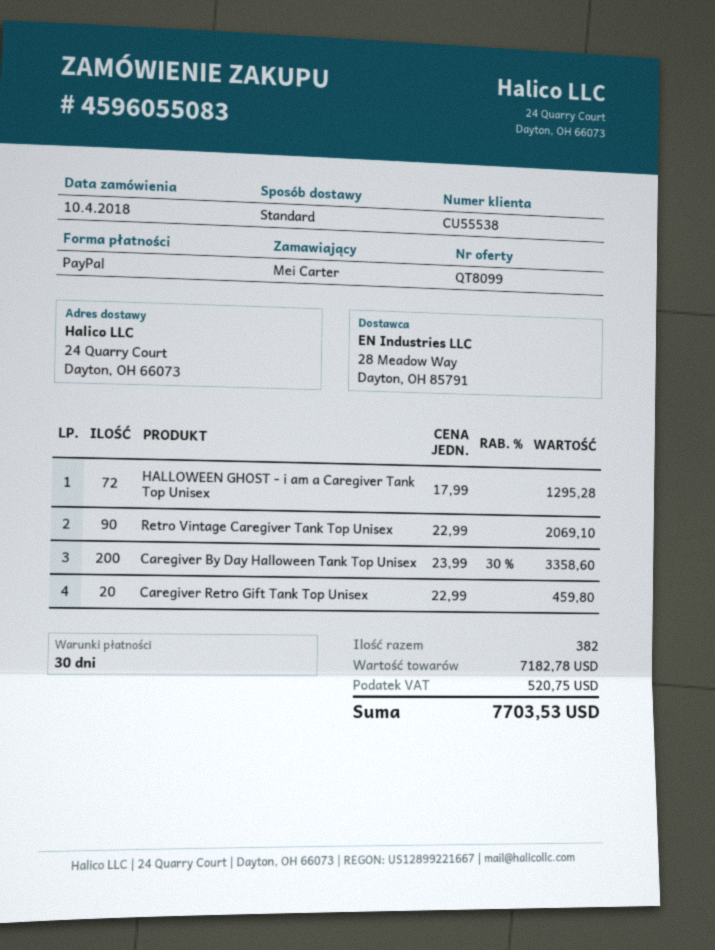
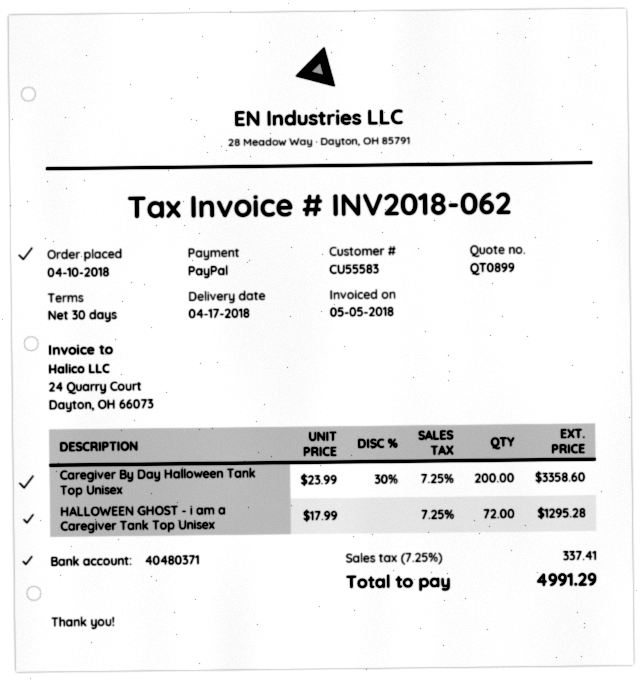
quote number: QT8099 -> QT0899
customer number: CU55538 -> CU55583
Retro Vintage Caregiver Tank Top Unisex: 90 x 22.99 = 2069.10 -> none
Caregiver Retro Gift Tank Top Unisex: 20 x 22.99 = 459.80 -> none
tax: 520.75 -> 337.41
total: 7703.53 -> 4991.29

